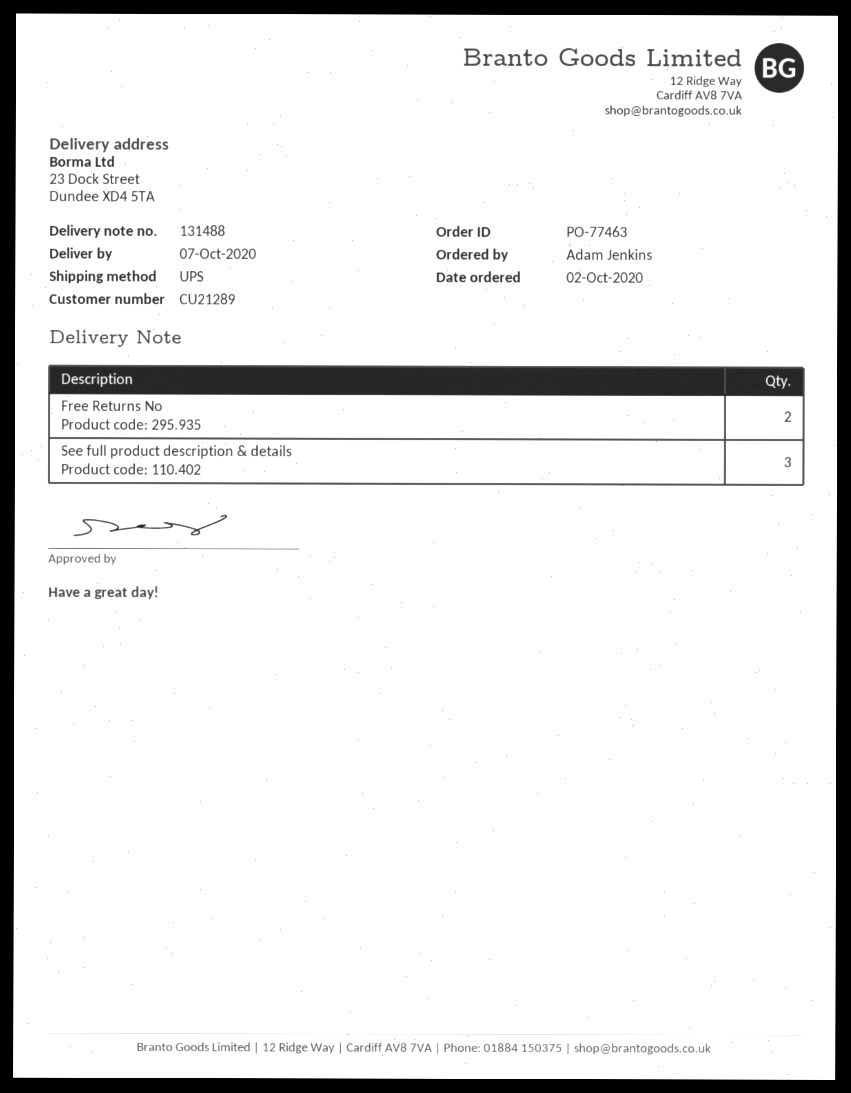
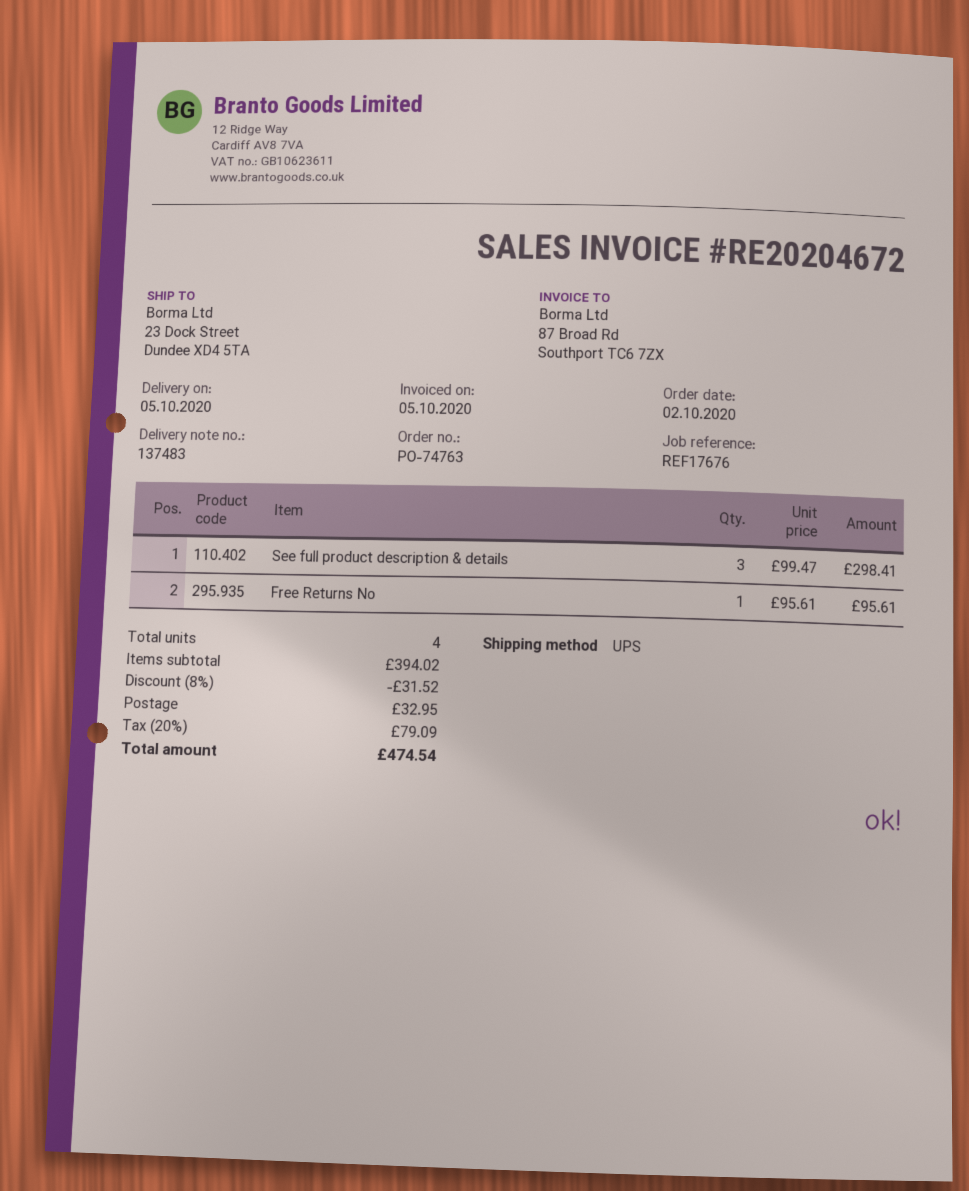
order number: PO-77463 -> PO-74763
delivery note number: 131488 -> 137483
delivery date: 2020-10-07 -> 2020-10-05
Free Returns No: 2 -> 1

